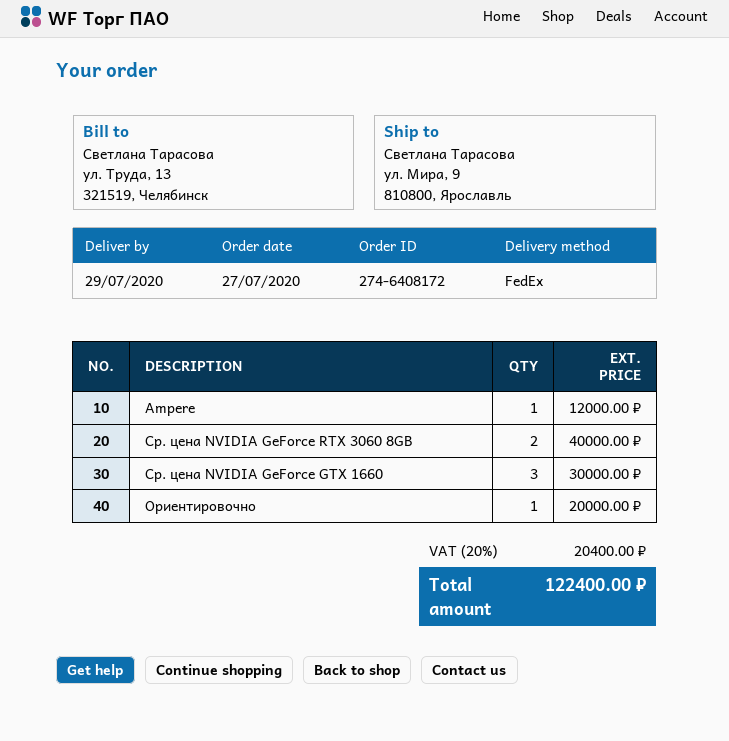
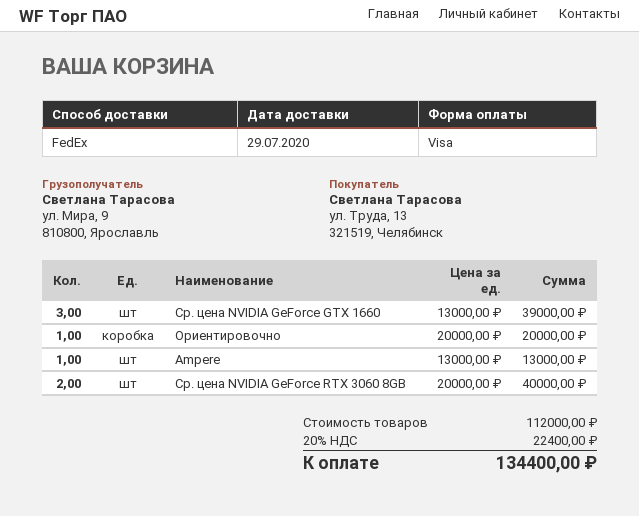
Ampere: 1 for 12000.00 -> 1 for 13000.00
Ср. цена NVIDIA GeForce GTX 1660: 3 for 30000.00 -> 3 for 39000.00
tax: 20% = 20400.00 -> 20% = 22400.00
total: 122400.00 -> 134400.00

